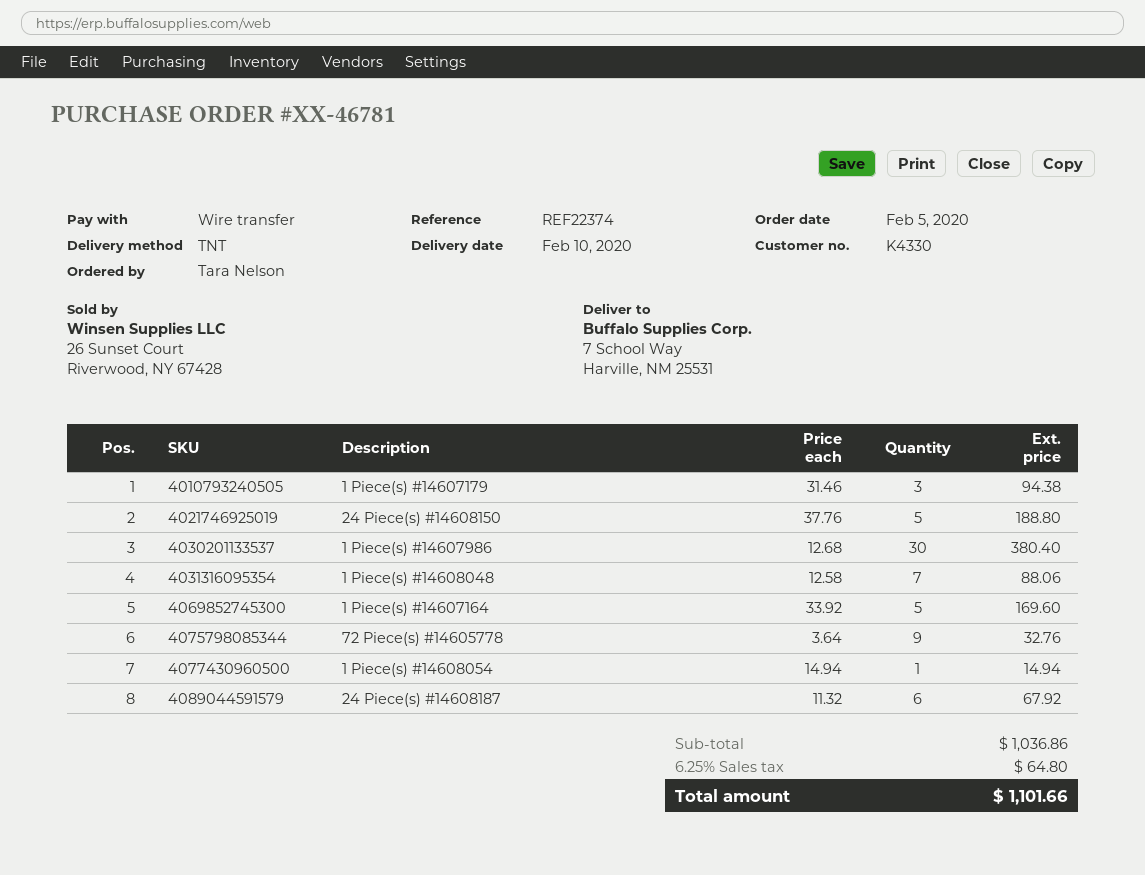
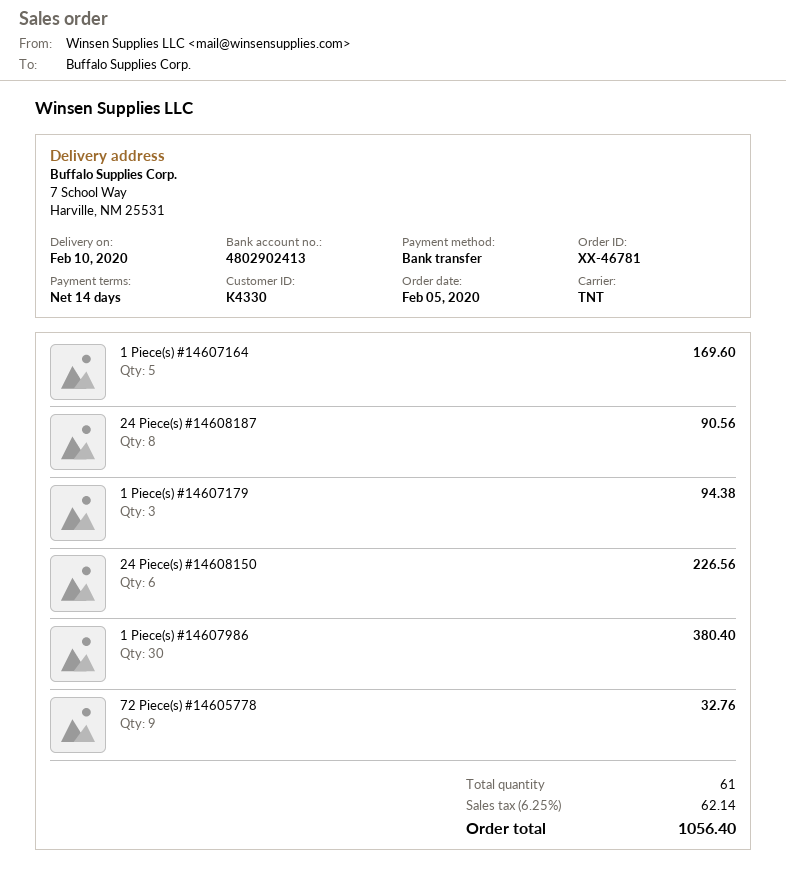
24 Piece(s) #14608150: 5 for 188.80 -> 6 for 226.56
1 Piece(s) #14608048: 7 for 88.06 -> none
1 Piece(s) #14608054: 1 for 14.94 -> none
24 Piece(s) #14608187: 6 for 67.92 -> 8 for 90.56
tax: 6.25% = 64.80 -> 6.25% = 62.14
total: 1101.66 -> 1056.40

